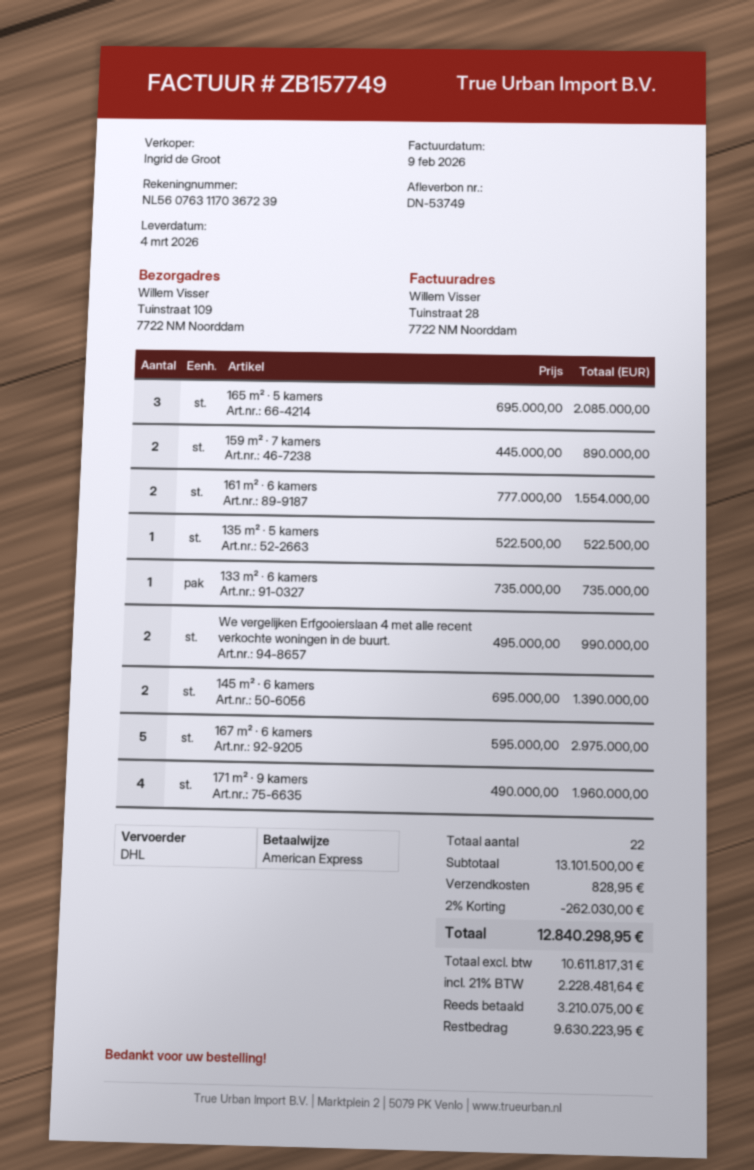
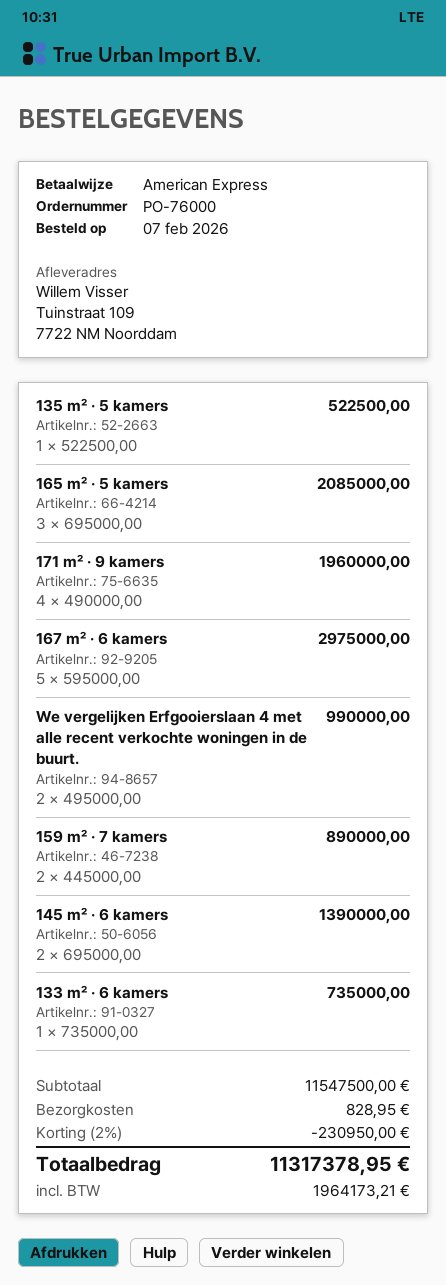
161 m² · 6 kamers: 2 x 777000.00 = 1554000.00 -> none
subtotal: 13101500.00 -> 11547500.00
discount: 2% = 262030.00 -> 2% = 230950.00
tax: 2228481.64 -> 1964173.21
total: 12840298.95 -> 11317378.95

